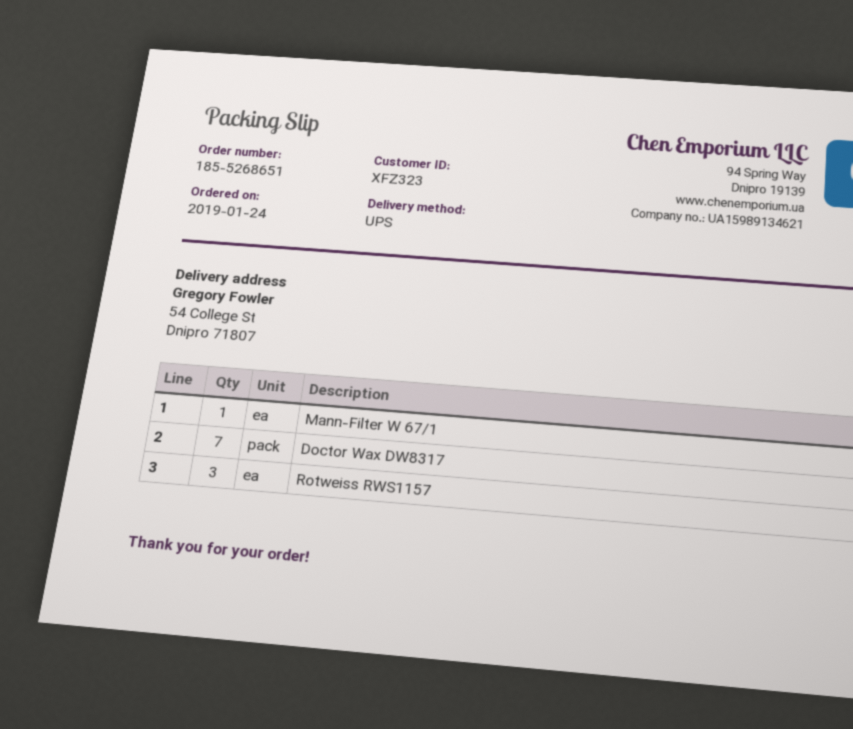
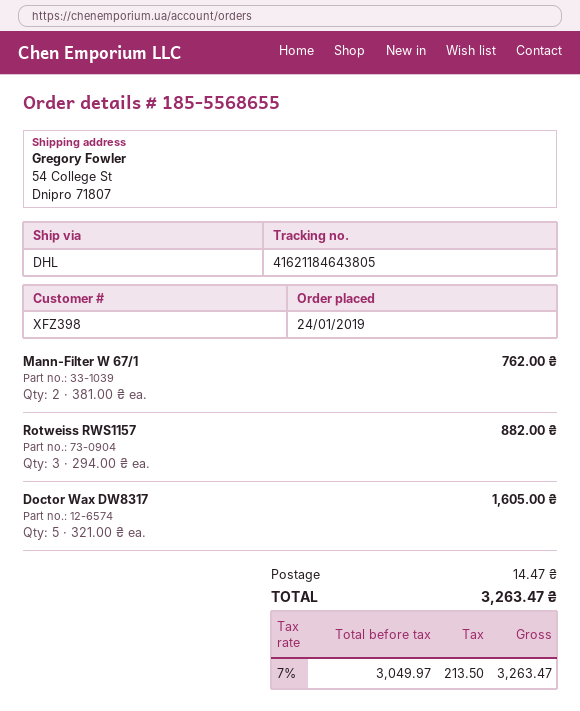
order number: 185-5268651 -> 185-5568655
customer number: XFZ323 -> XFZ398
shipping method: UPS -> DHL
Mann-Filter W 67/1: 1 -> 2
Doctor Wax DW8317: 7 -> 5

